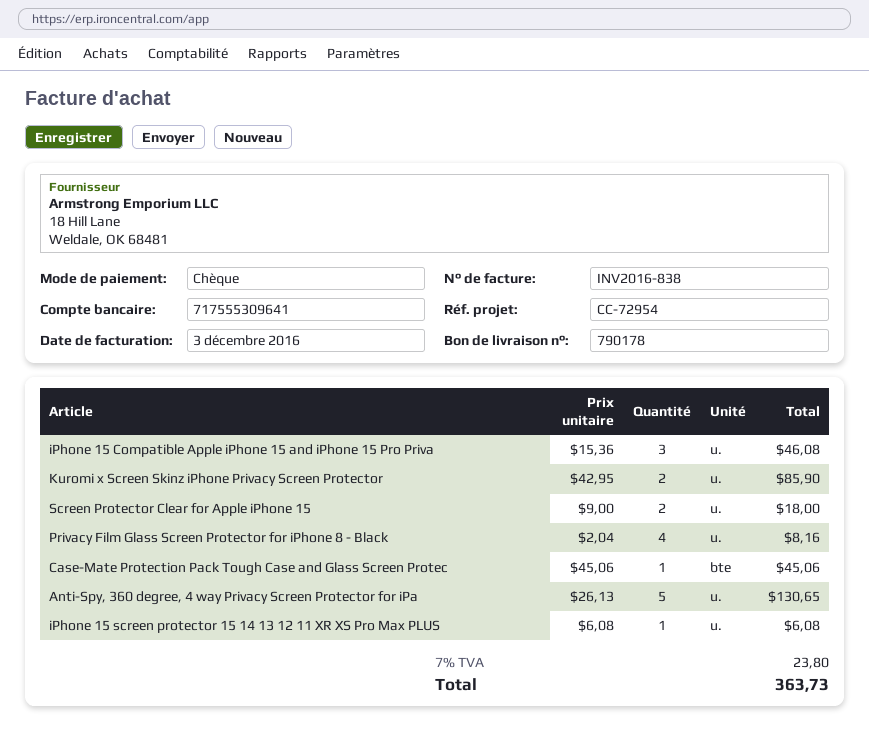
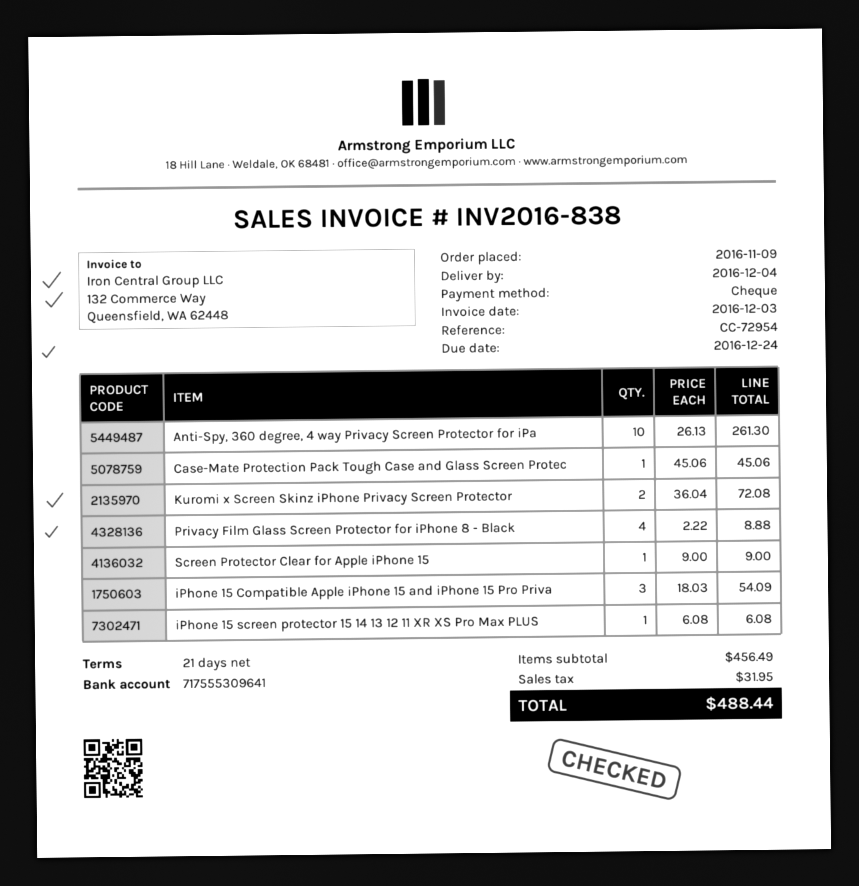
iPhone 15 Compatible Apple iPhone 15 and iPhone 15 Pro Priva: 3 x 15.36 = 46.08 -> 3 x 18.03 = 54.09
Kuromi x Screen Skinz iPhone Privacy Screen Protector: 2 x 42.95 = 85.90 -> 2 x 36.04 = 72.08
Screen Protector Clear for Apple iPhone 15: 2 x 9.00 = 18.00 -> 1 x 9.00 = 9.00
Privacy Film Glass Screen Protector for iPhone 8 - Black: 4 x 2.04 = 8.16 -> 4 x 2.22 = 8.88
Anti-Spy, 360 degree, 4 way Privacy Screen Protector for iPa: 5 x 26.13 = 130.65 -> 10 x 26.13 = 261.30
tax: 23.80 -> 31.95
total: 363.73 -> 488.44

